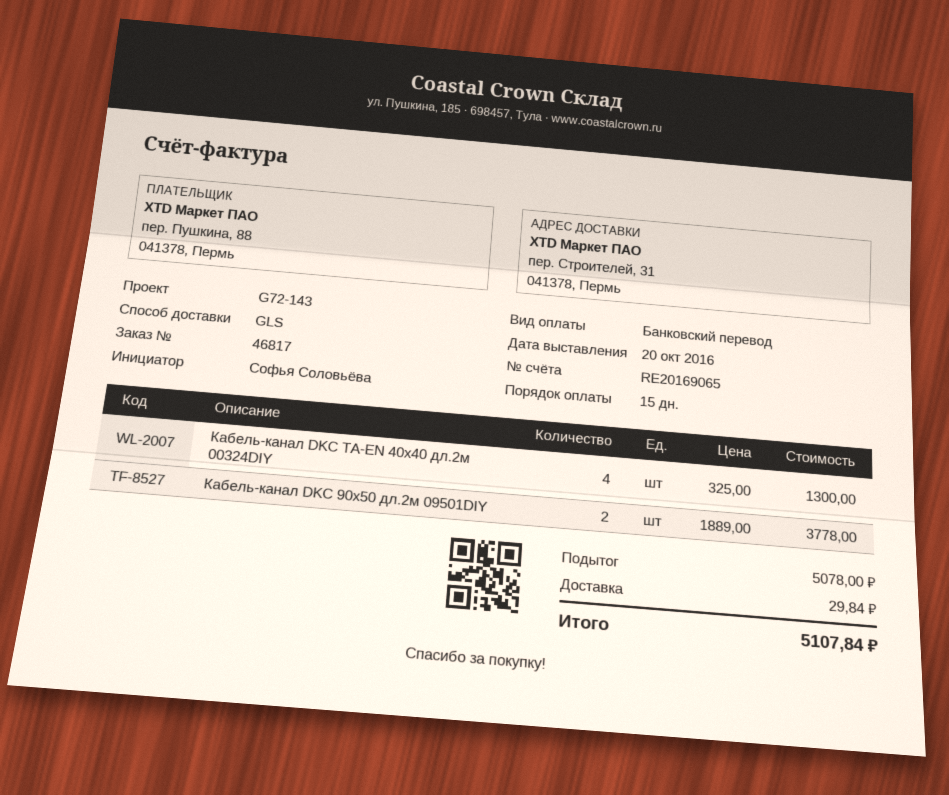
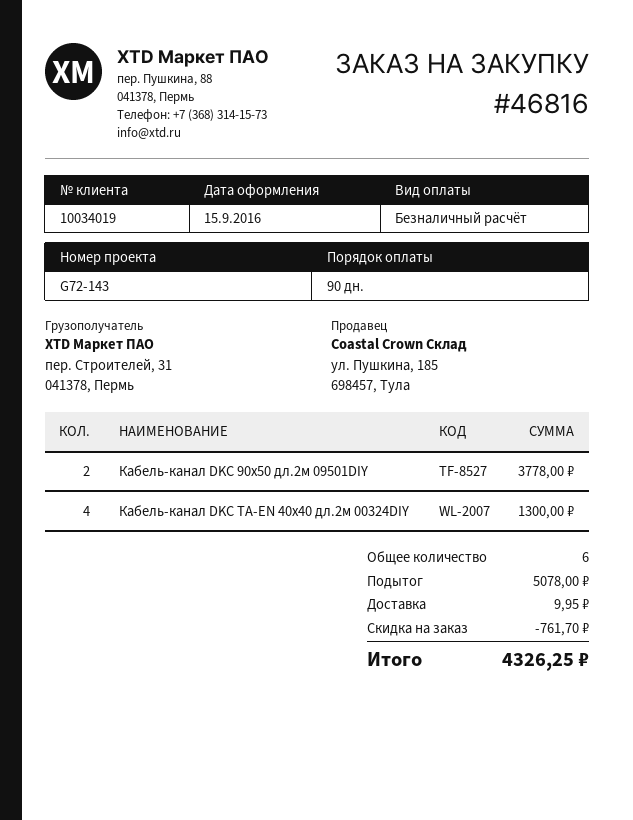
order number: 46817 -> 46816
payment terms: 15 days -> 90 days
discount: none -> 761.70
shipping: 29.84 -> 9.95
total: 5107.84 -> 4326.25

